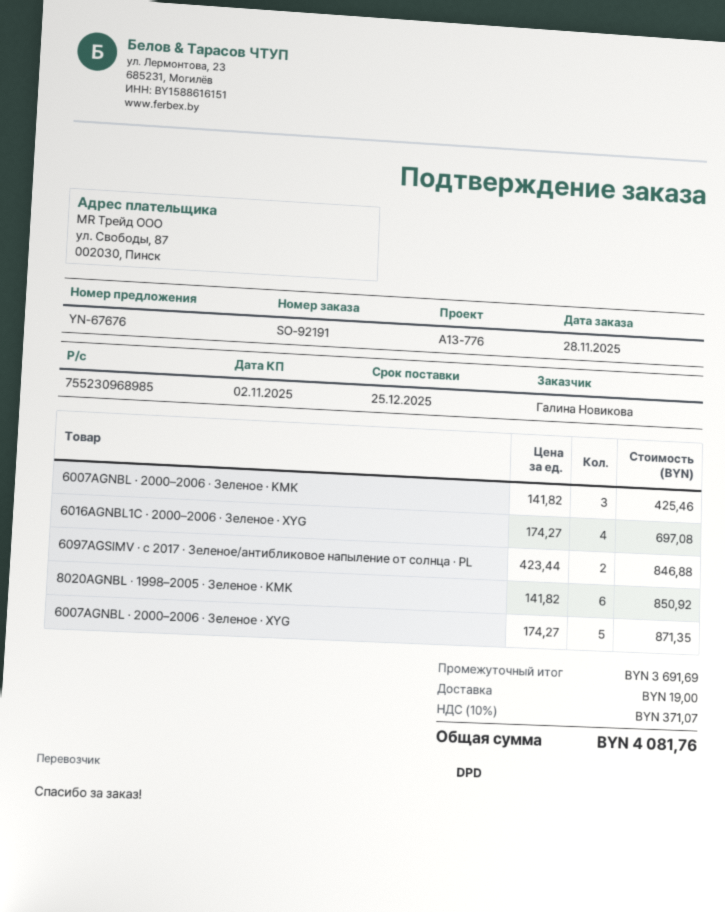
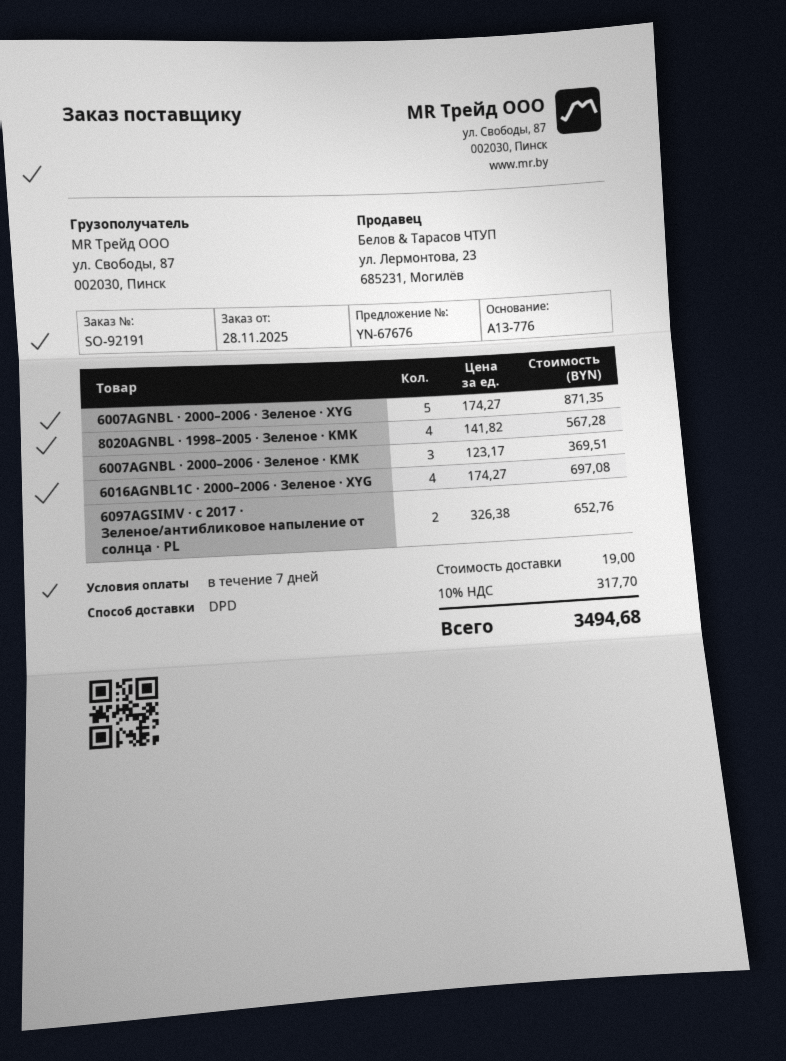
6007AGNBL · 2000–2006 · Зеленое · KMK: 3 x 141.82 = 425.46 -> 3 x 123.17 = 369.51
6097AGSIMV · с 2017 · Зеленое/антибликовое напыление от солнца · PL: 2 x 423.44 = 846.88 -> 2 x 326.38 = 652.76
8020AGNBL · 1998–2005 · Зеленое · KMK: 6 x 141.82 = 850.92 -> 4 x 141.82 = 567.28
tax: 10% = 371.07 -> 10% = 317.70
total: 4081.76 -> 3494.68

